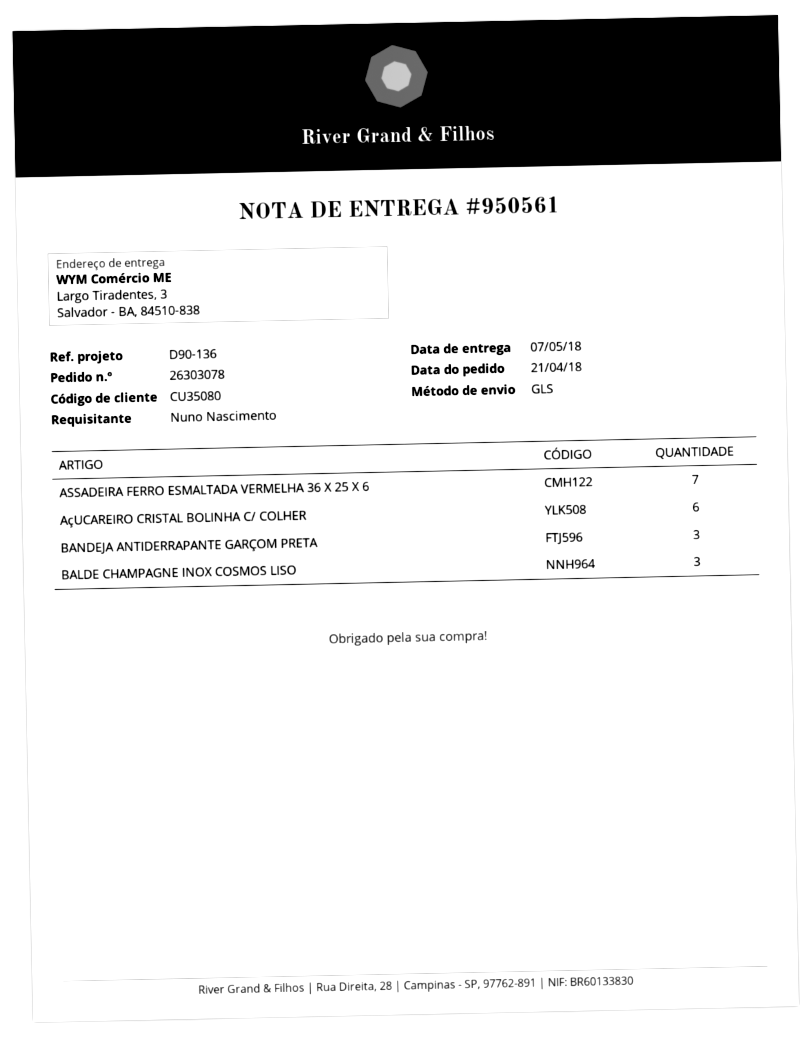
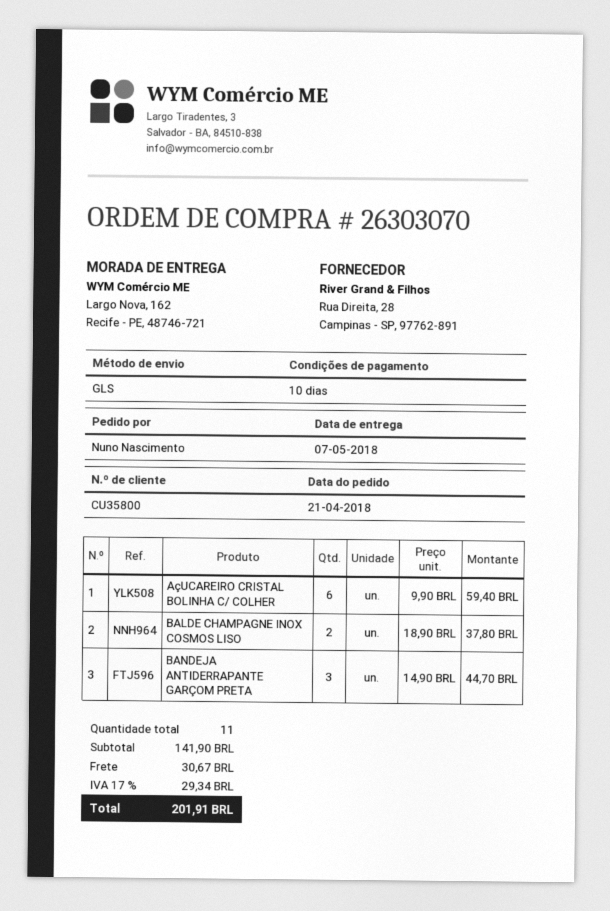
order number: 26303078 -> 26303070
customer number: CU35080 -> CU35800
ship to: Largo Tiradentes, 3, Salvador - BA, 84510-838 -> Largo Nova, 162, Recife - PE, 48746-721
ASSADEIRA FERRO ESMALTADA VERMELHA 36 X 25 X 6: 7 -> none
BALDE CHAMPAGNE INOX COSMOS LISO: 3 -> 2

